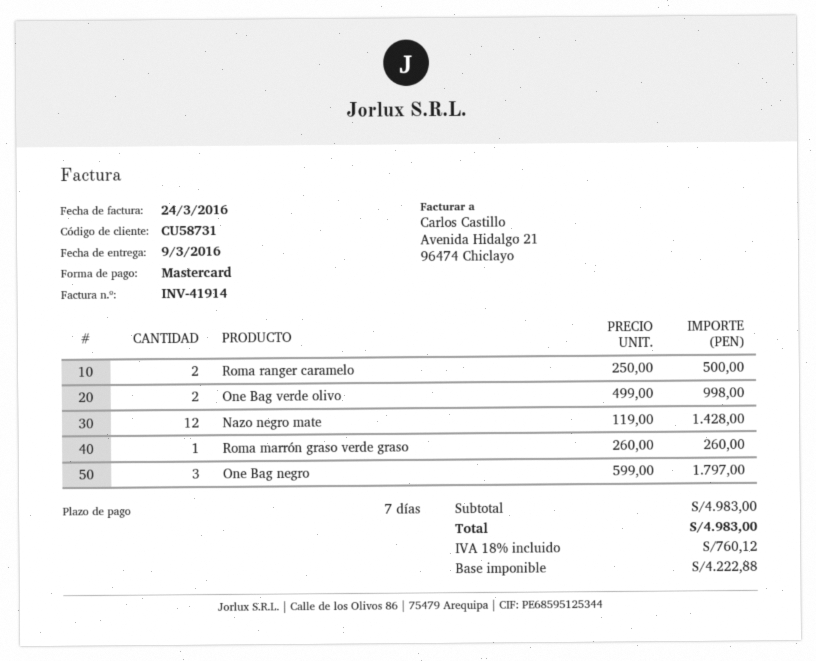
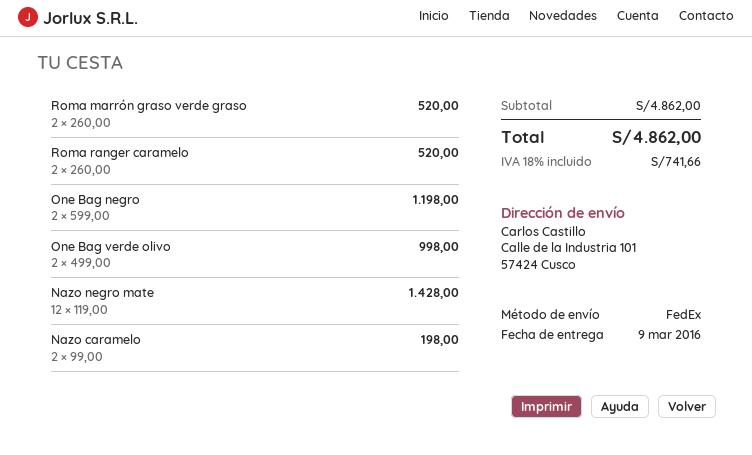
Roma ranger caramelo: 2 x 250.00 = 500.00 -> 2 x 260.00 = 520.00
Roma marrón graso verde graso: 1 x 260.00 = 260.00 -> 2 x 260.00 = 520.00
One Bag negro: 3 x 599.00 = 1797.00 -> 2 x 599.00 = 1198.00
Nazo caramelo: none -> 2 x 99.00 = 198.00
subtotal: 4983.00 -> 4862.00
tax: 18% = 760.12 -> 18% = 741.66
total: 4983.00 -> 4862.00

